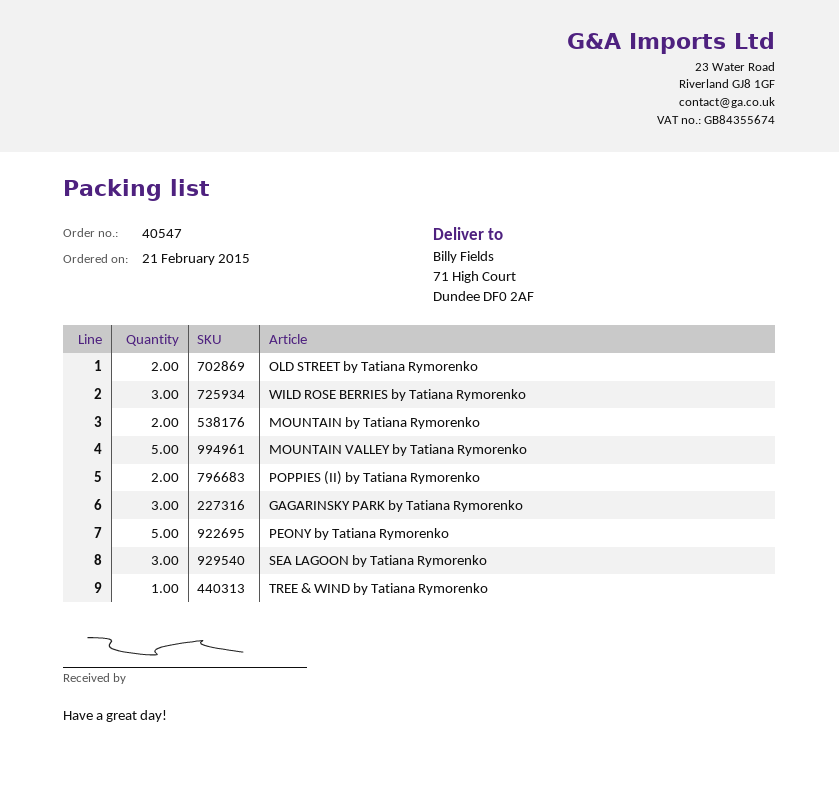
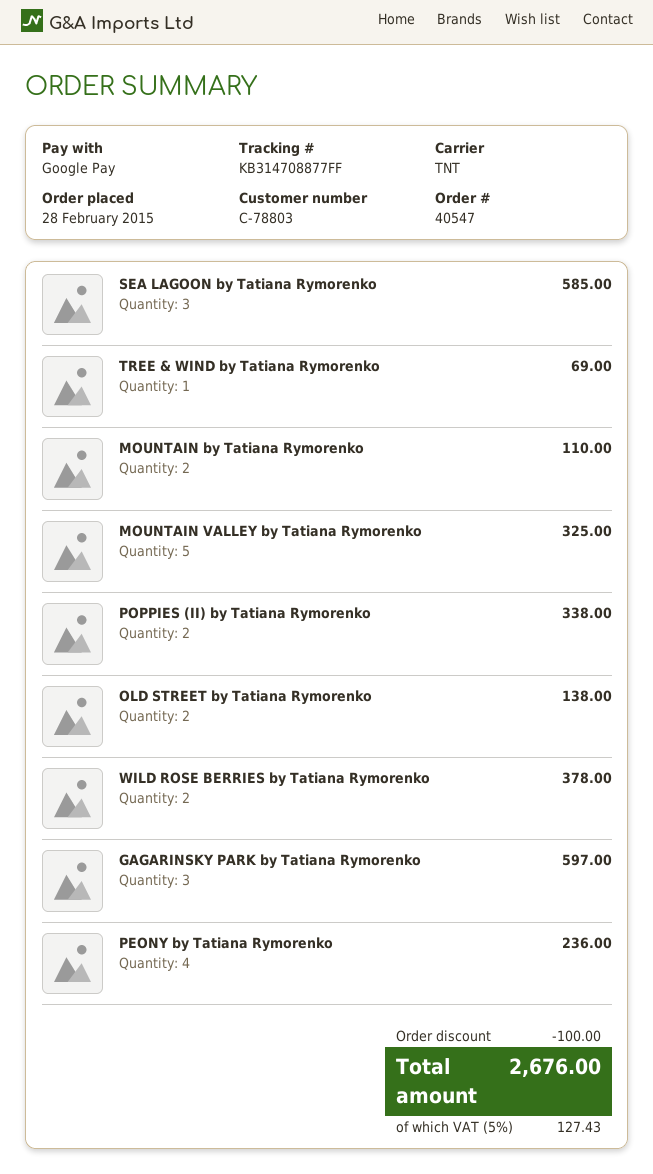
order date: 2015-02-21 -> 2015-02-28
WILD ROSE BERRIES by Tatiana Rymorenko: 3 -> 2
PEONY by Tatiana Rymorenko: 5 -> 4

